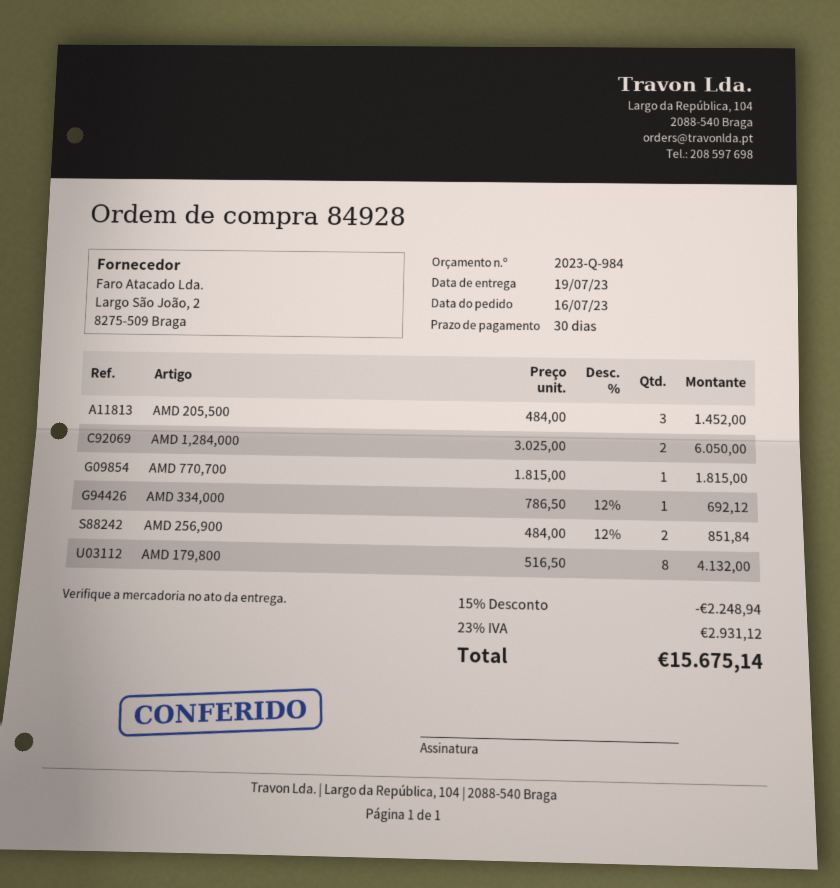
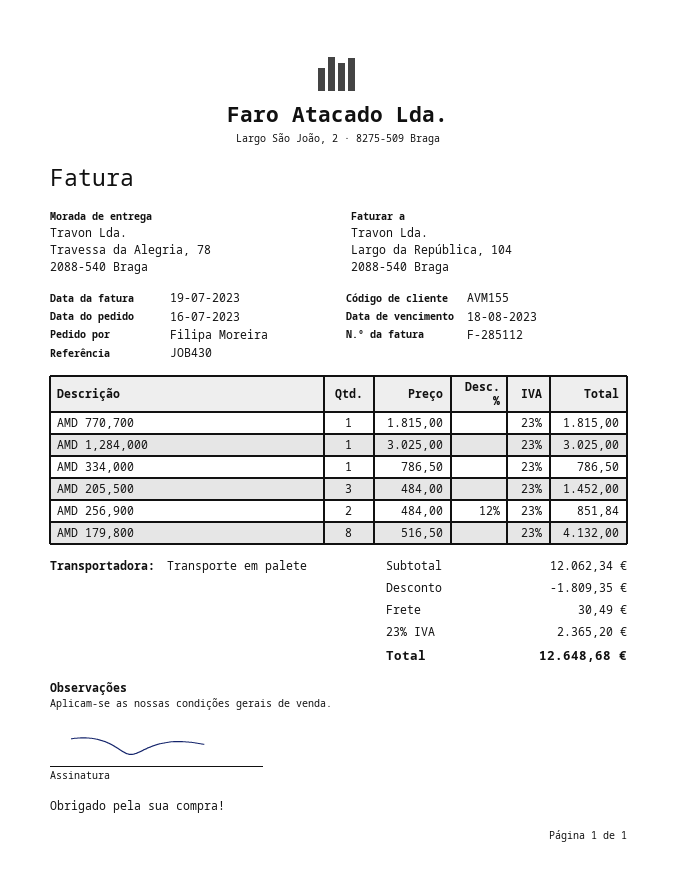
AMD 1,284,000: 2 x 3025.00 = 6050.00 -> 1 x 3025.00 = 3025.00
AMD 334,000: 1 x 786.50 - 12% = 692.12 -> 1 x 786.50 = 786.50
discount: 2248.94 -> 1809.35
shipping: none -> 30.49
tax: 23% = 2931.12 -> 23% = 2365.20
total: 15675.14 -> 12648.68

